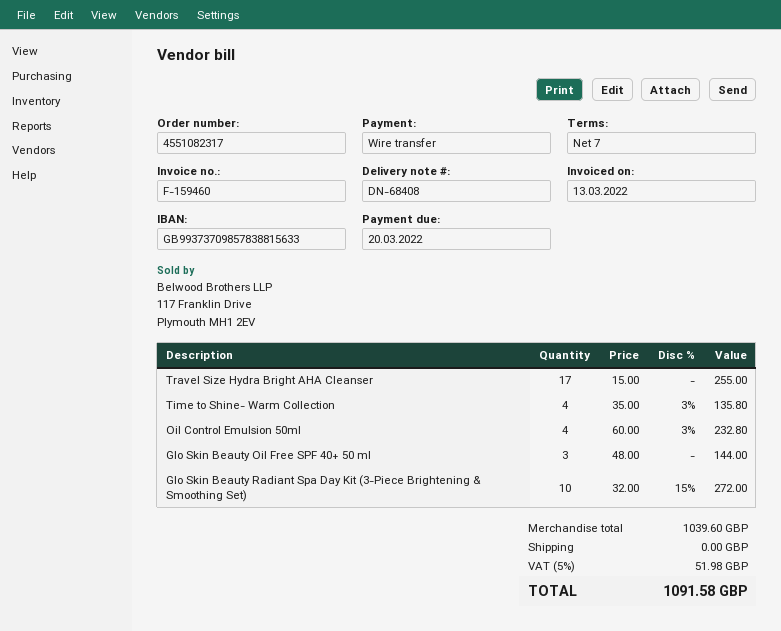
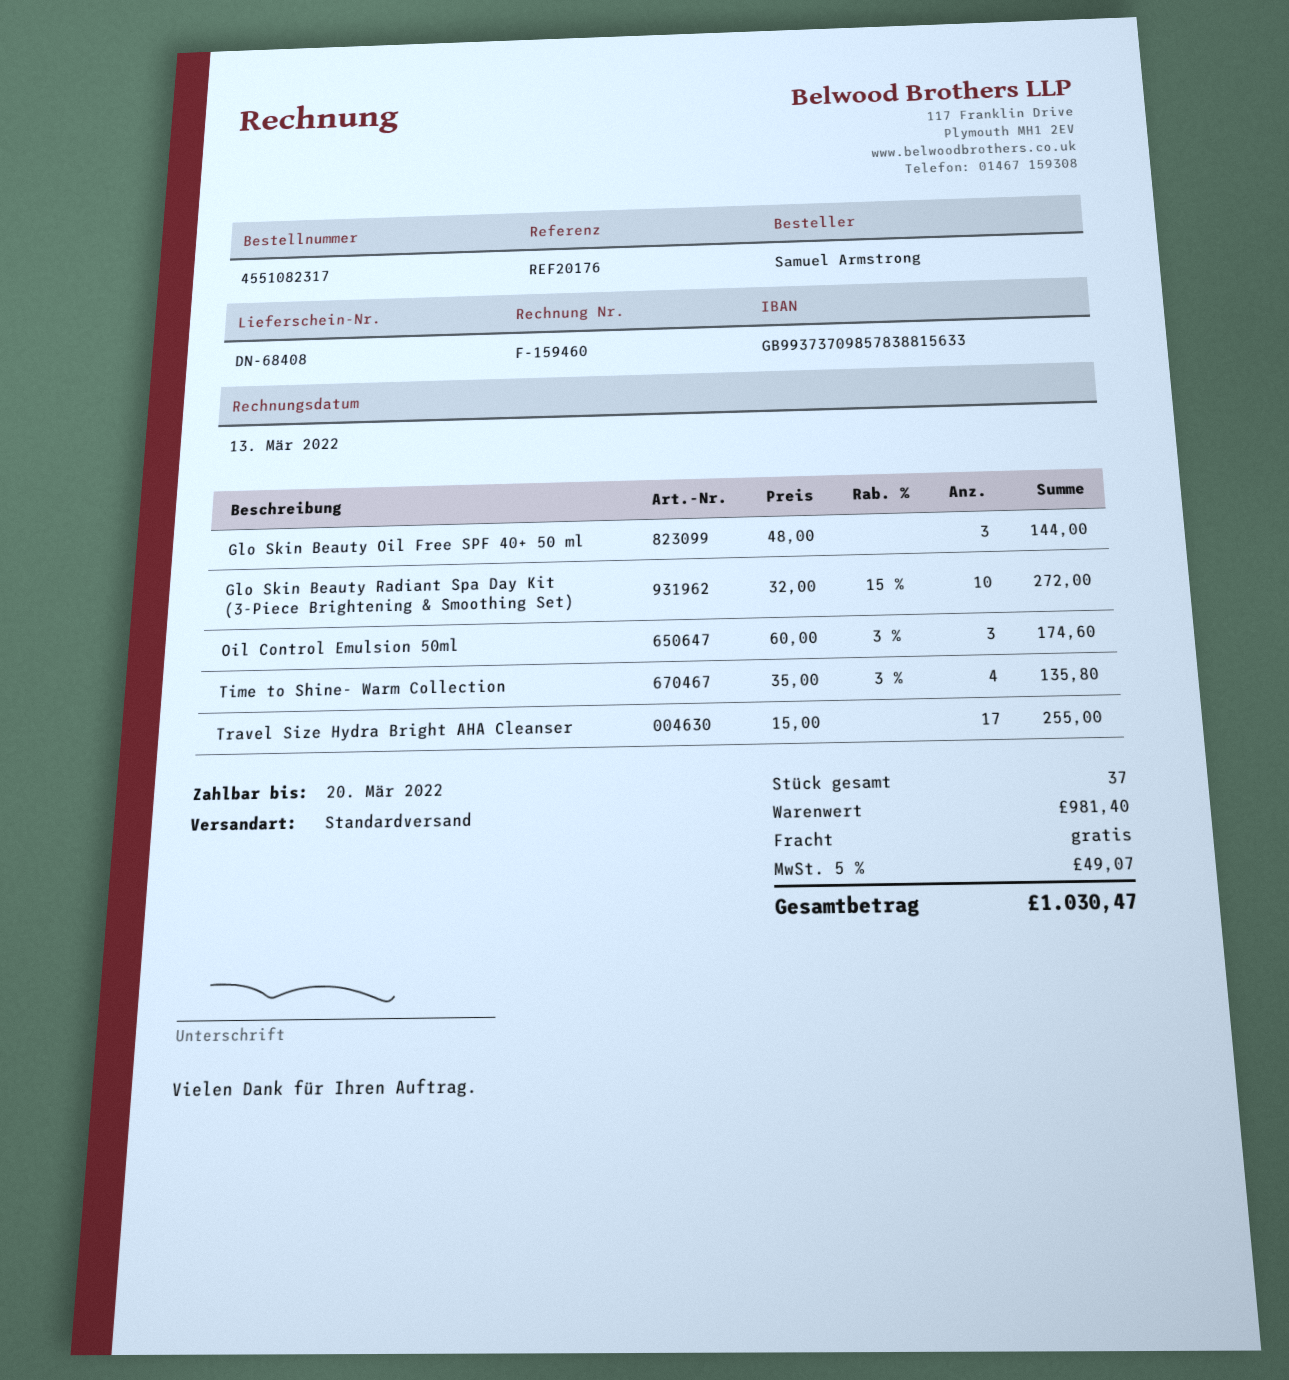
Oil Control Emulsion 50ml: 4 x 60.00 - 3% = 232.80 -> 3 x 60.00 - 3% = 174.60
subtotal: 1039.60 -> 981.40
tax: 5% = 51.98 -> 5% = 49.07
total: 1091.58 -> 1030.47

